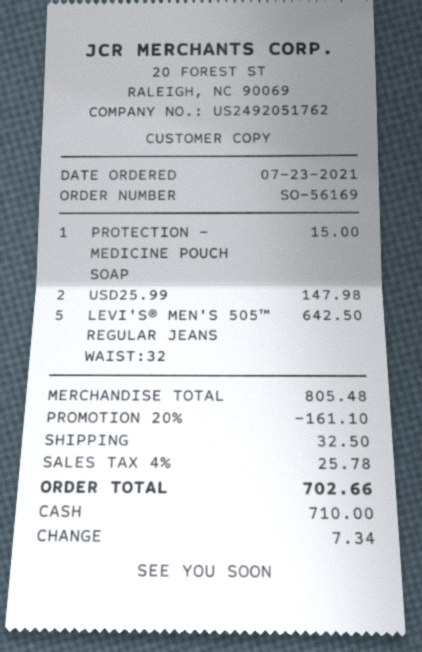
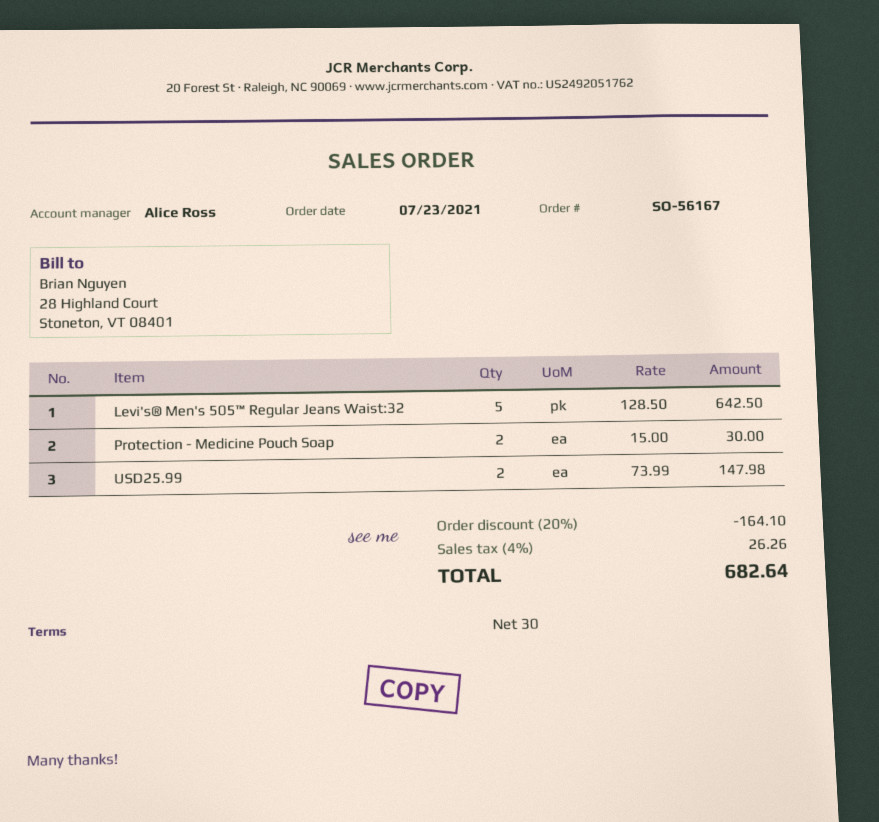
order number: SO-56169 -> SO-56167
PROTECTION - MEDICINE POUCH SOAP: 1 for 15.00 -> 2 for 30.00
discount: 20% = 161.10 -> 20% = 164.10
shipping: 32.50 -> none
tax: 4% = 25.78 -> 4% = 26.26
total: 702.66 -> 682.64

